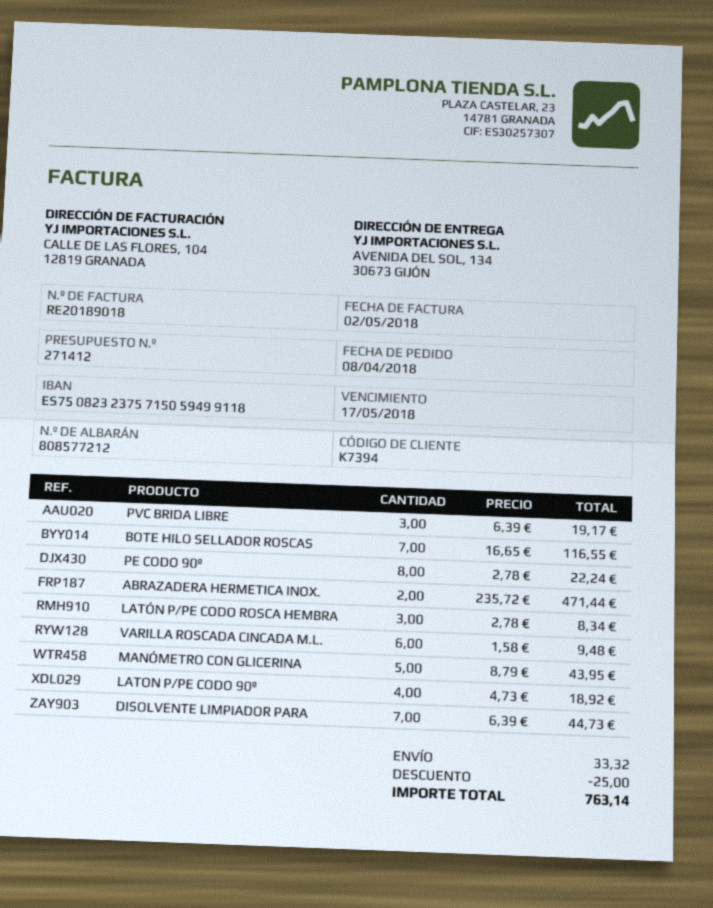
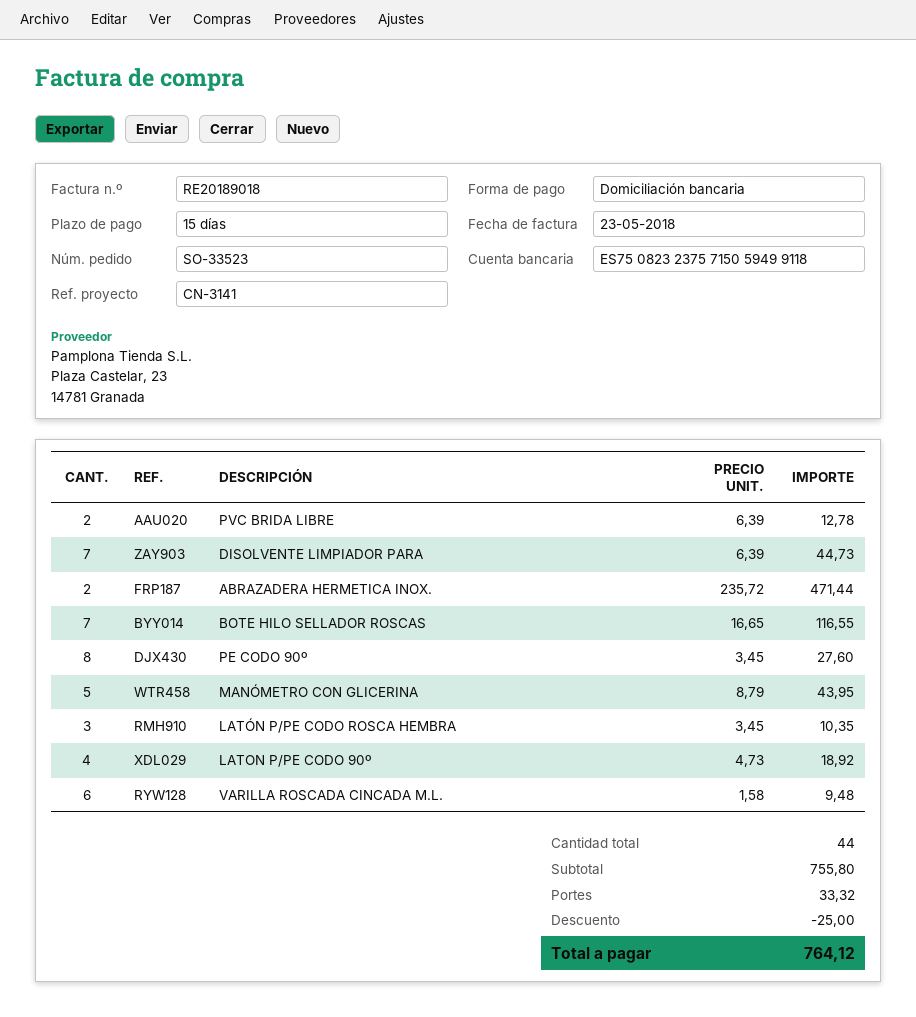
invoice date: 2018-05-02 -> 2018-05-23
PVC BRIDA LIBRE: 3 x 6.39 = 19.17 -> 2 x 6.39 = 12.78
PE CODO 90º: 8 x 2.78 = 22.24 -> 8 x 3.45 = 27.60
LATÓN P/PE CODO ROSCA HEMBRA: 3 x 2.78 = 8.34 -> 3 x 3.45 = 10.35
total: 763.14 -> 764.12

